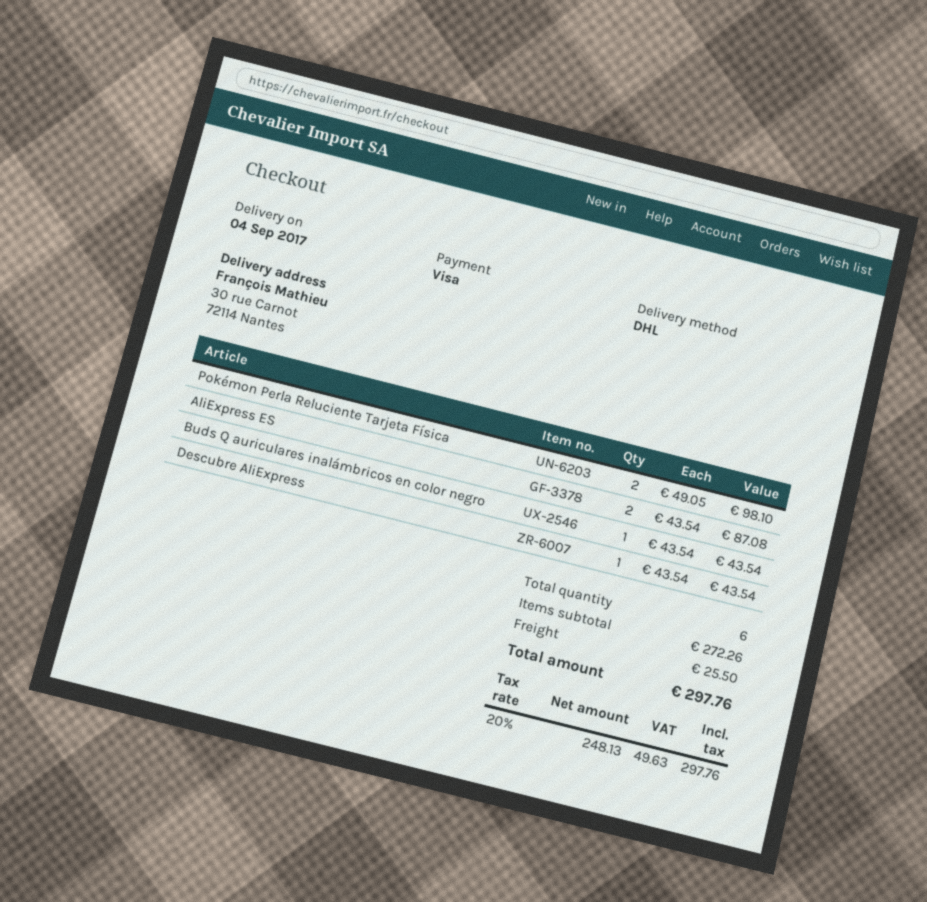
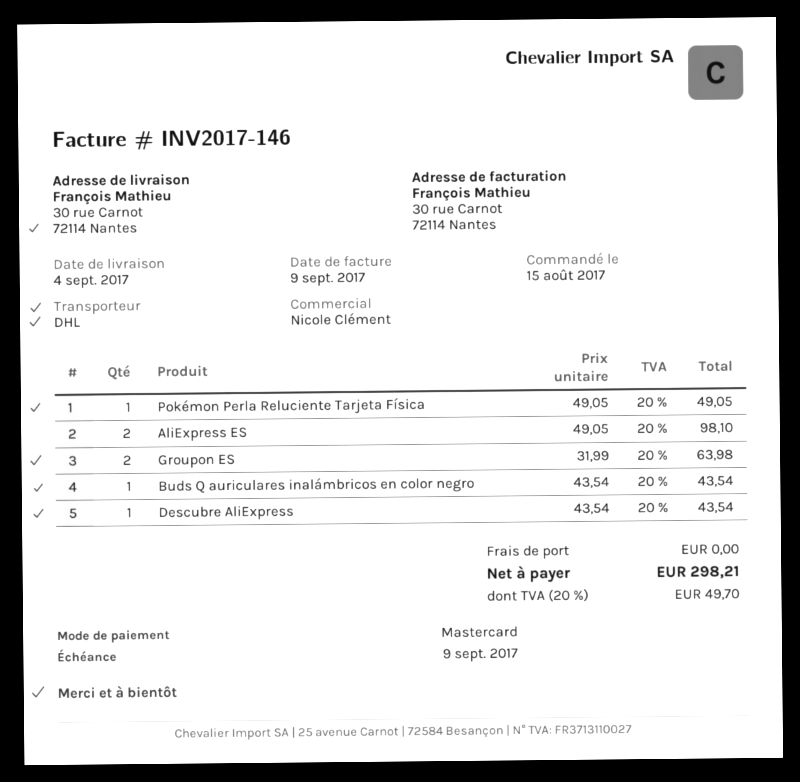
payment method: Visa -> Mastercard
Pokémon Perla Reluciente Tarjeta Física: 2 x 49.05 = 98.10 -> 1 x 49.05 = 49.05
AliExpress ES: 2 x 43.54 = 87.08 -> 2 x 49.05 = 98.10
Groupon ES: none -> 2 x 31.99 = 63.98
shipping: 25.50 -> 0.00
tax: 20% = 49.63 -> 20% = 49.70
total: 297.76 -> 298.21

